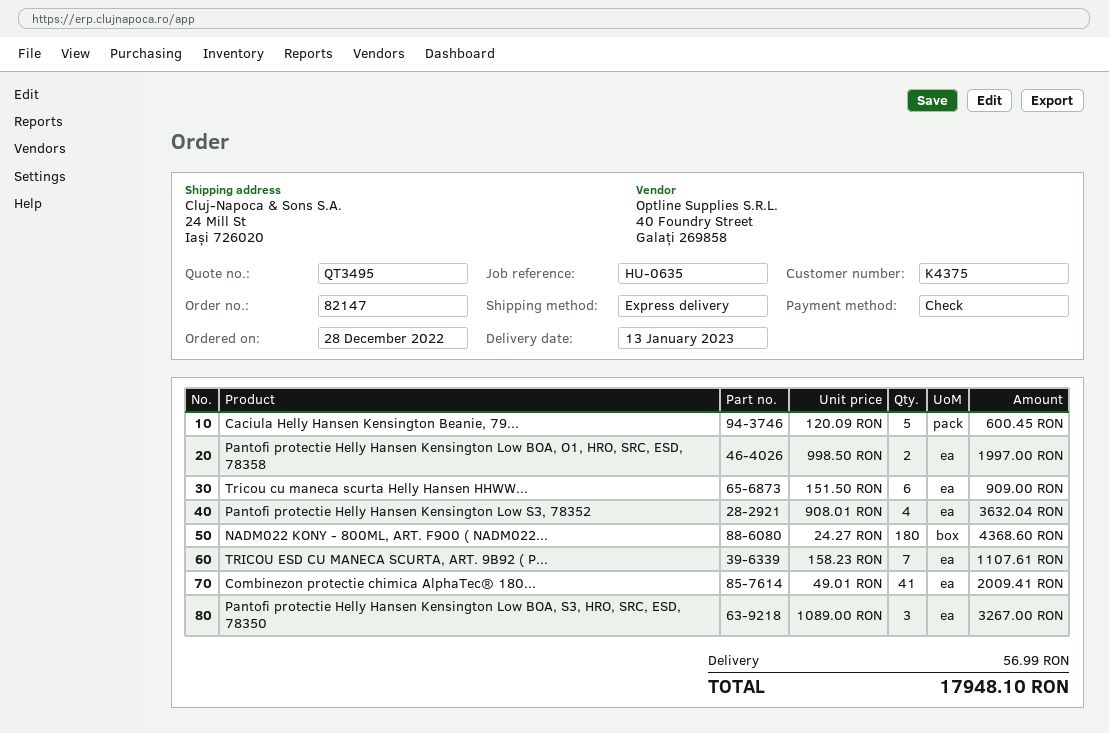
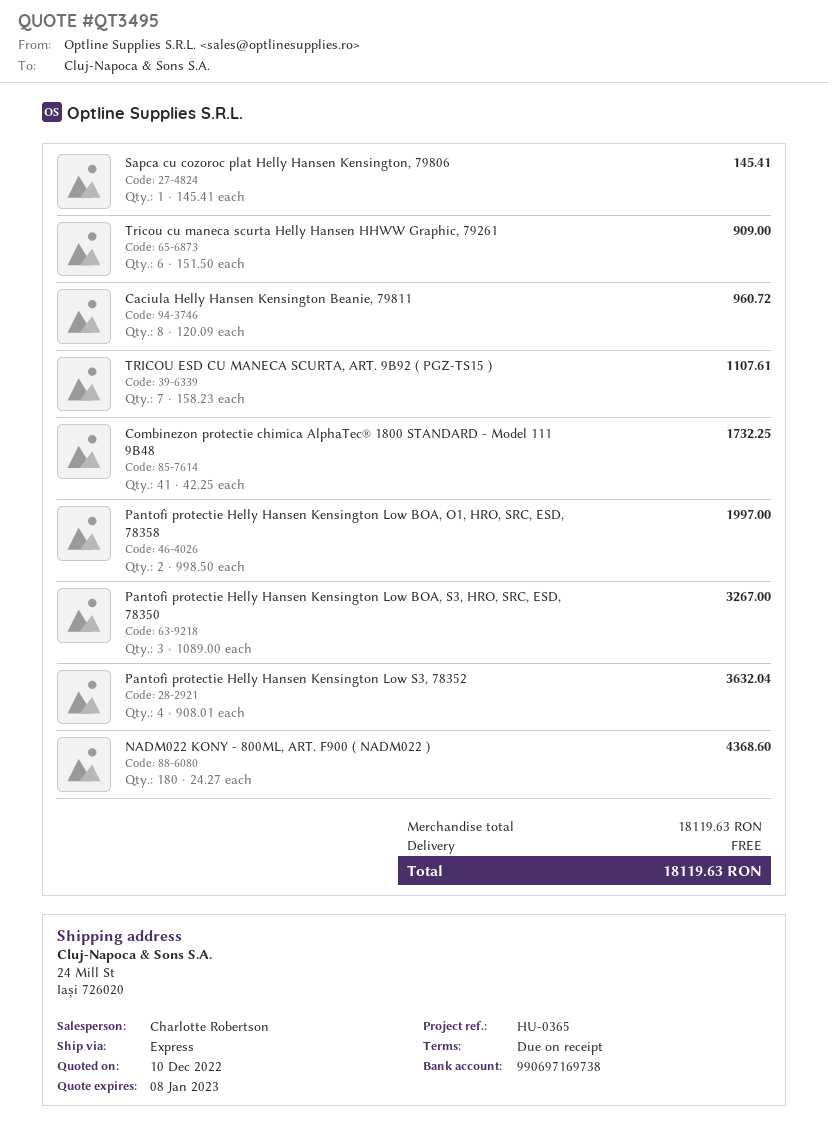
reference: HU-0635 -> HU-0365
Caciula Helly Hansen Kensington Beanie, 79...: 5 x 120.09 = 600.45 -> 8 x 120.09 = 960.72
Combinezon protectie chimica AlphaTec® 180...: 41 x 49.01 = 2009.41 -> 41 x 42.25 = 1732.25
Sapca cu cozoroc plat Helly Hansen Kensington, 79806: none -> 1 x 145.41 = 145.41
shipping: 56.99 -> 0.00
total: 17948.10 -> 18119.63

